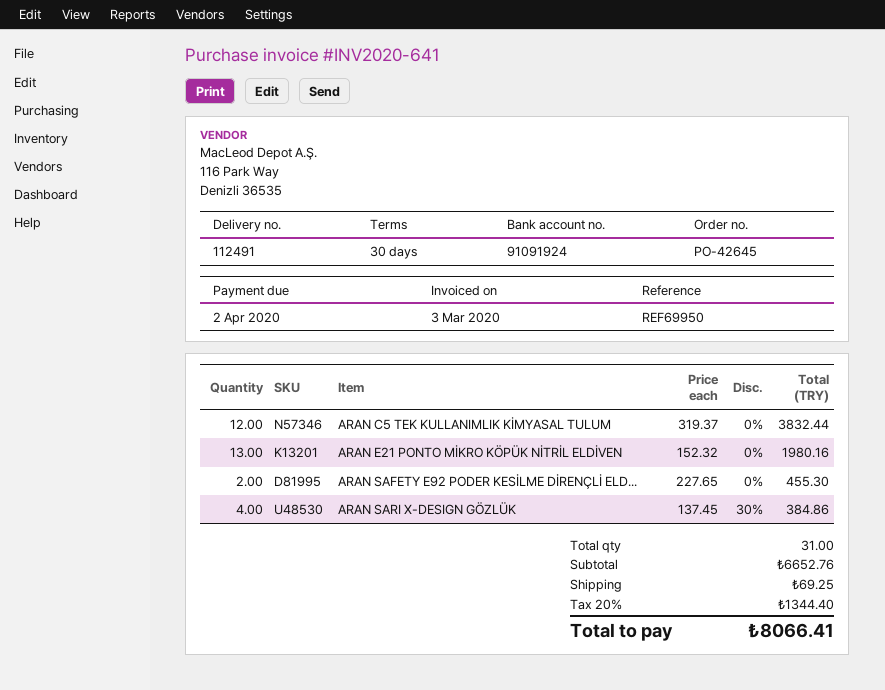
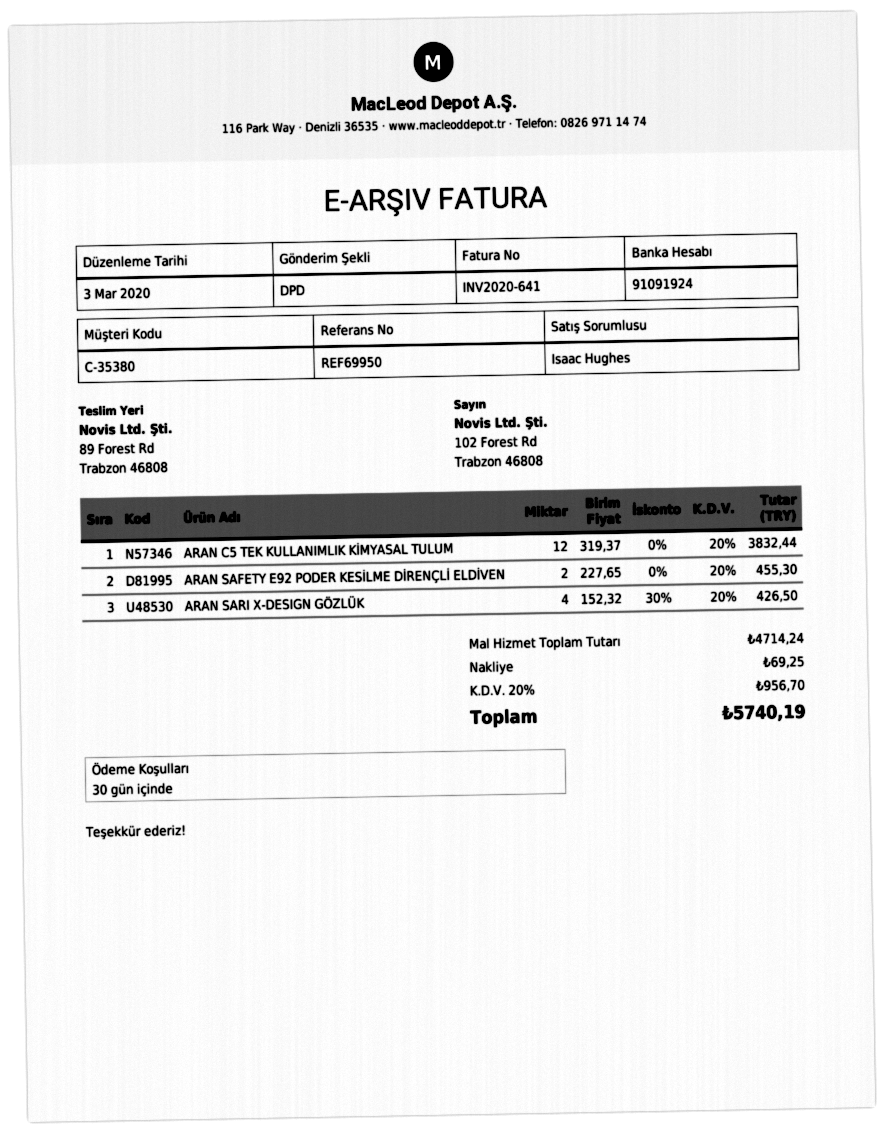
ARAN E21 PONTO MİKRO KÖPÜK NİTRİL ELDİVEN: 13 x 152.32 = 1980.16 -> none
ARAN SARI X-DESIGN GÖZLÜK: 4 x 137.45 - 30% = 384.86 -> 4 x 152.32 - 30% = 426.50
subtotal: 6652.76 -> 4714.24
tax: 20% = 1344.40 -> 20% = 956.70
total: 8066.41 -> 5740.19

